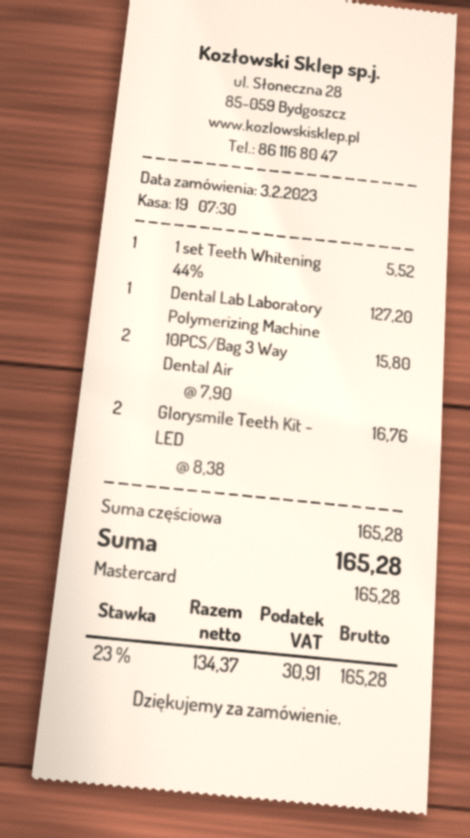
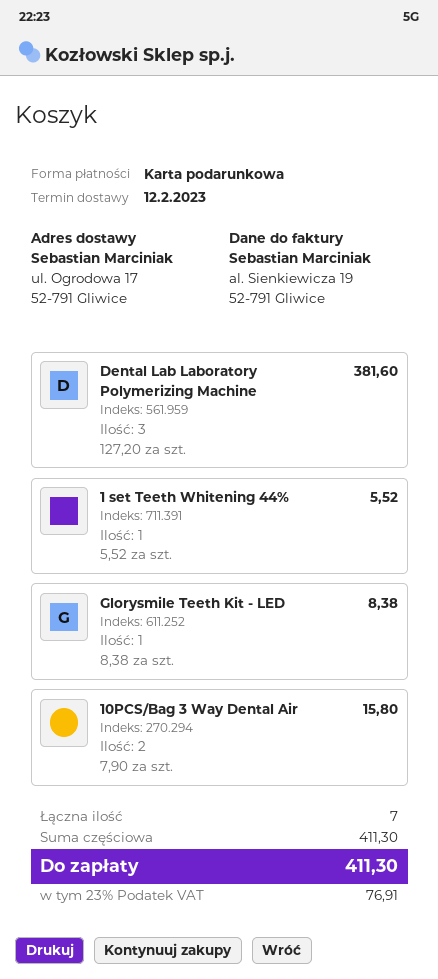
payment method: Mastercard -> gift card
Dental Lab Laboratory Polymerizing Machine: 1 x 127.20 = 127.20 -> 3 x 127.20 = 381.60
Glorysmile Teeth Kit - LED: 2 x 8.38 = 16.76 -> 1 x 8.38 = 8.38
subtotal: 165.28 -> 411.30
tax: 23% = 30.91 -> 23% = 76.91
total: 165.28 -> 411.30

